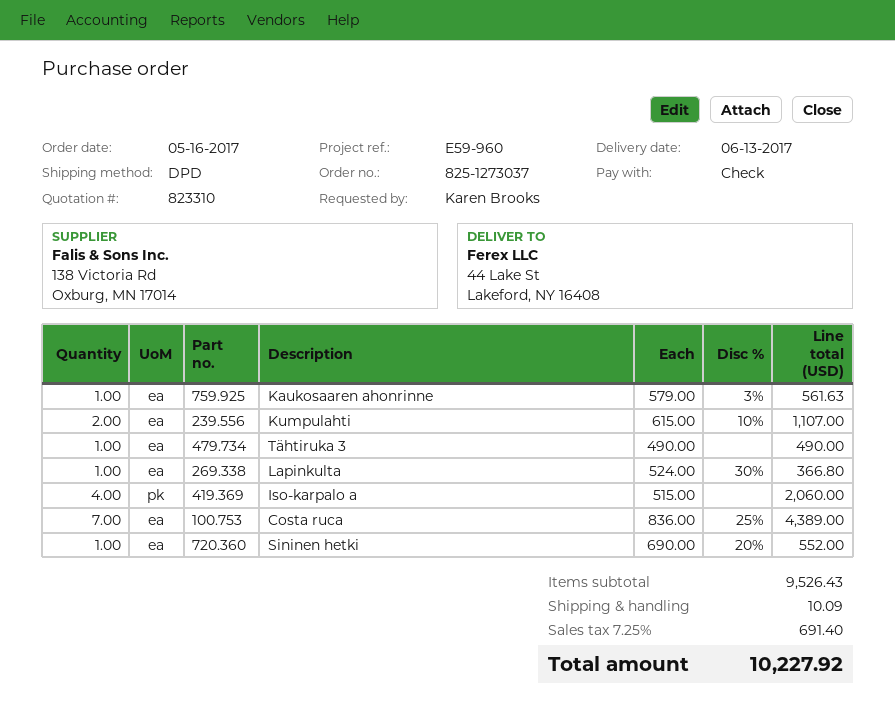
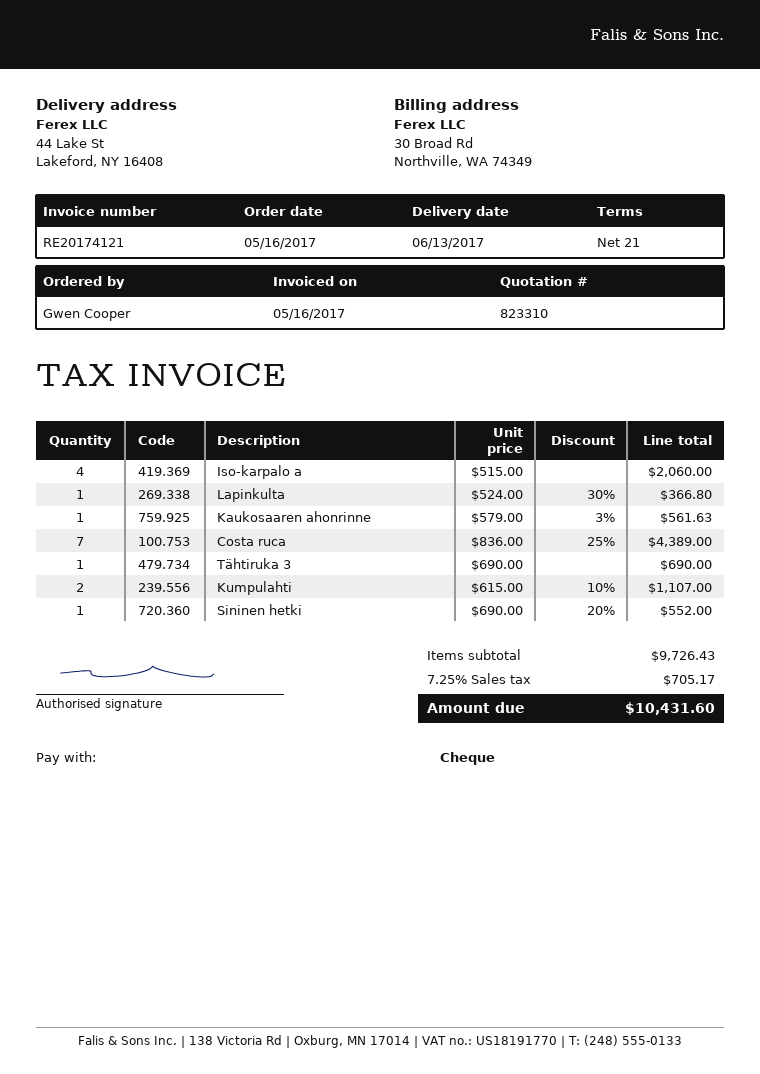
ordered by: Karen Brooks -> Gwen Cooper
Tähtiruka 3: 1 x 490.00 = 490.00 -> 1 x 690.00 = 690.00
subtotal: 9526.43 -> 9726.43
shipping: 10.09 -> none
tax: 7.25% = 691.40 -> 7.25% = 705.17
total: 10227.92 -> 10431.60

